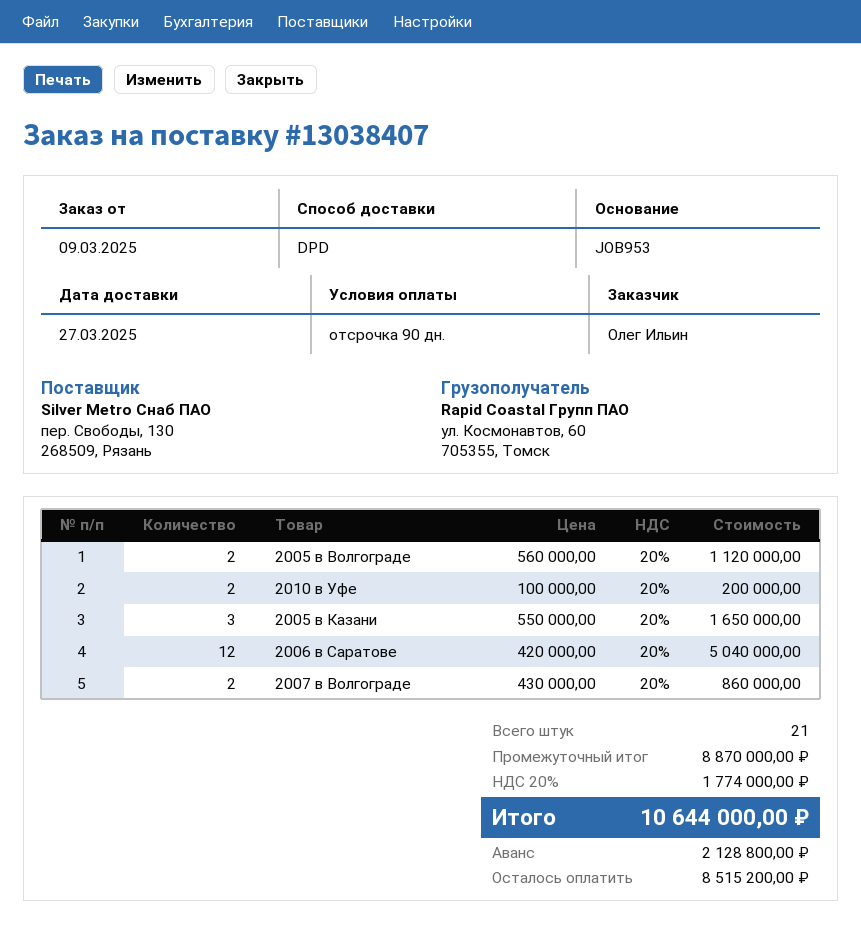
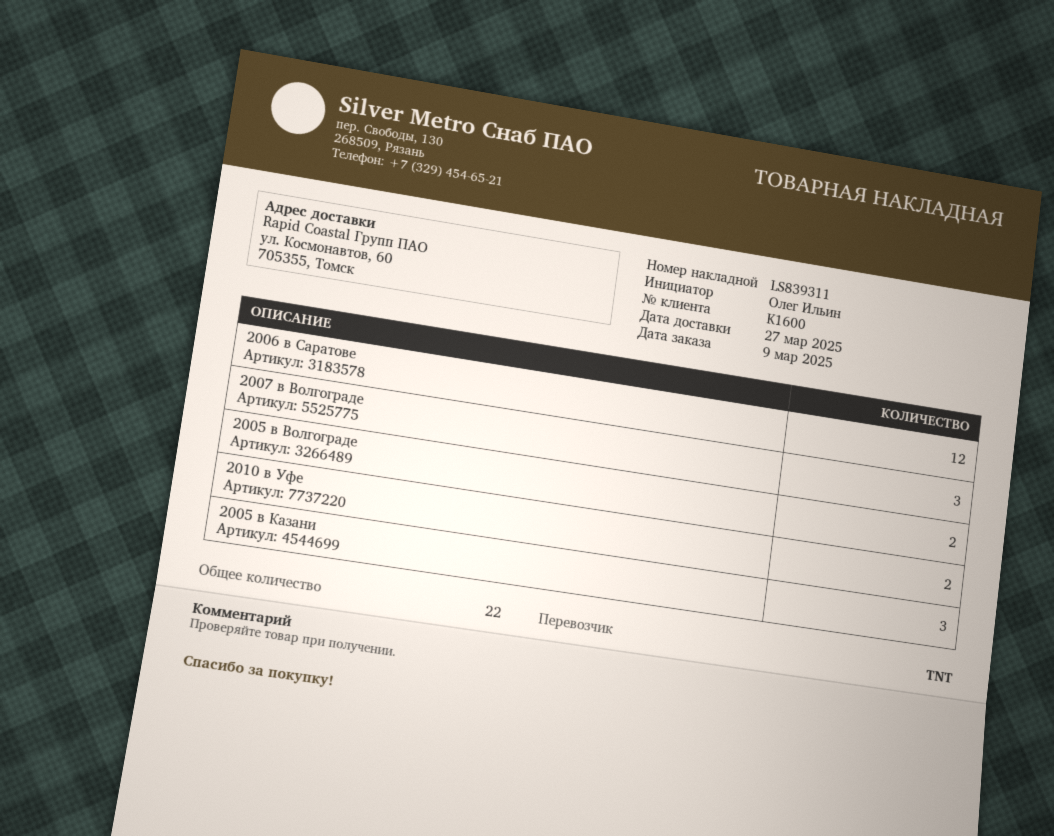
shipping method: DPD -> TNT
2007 в Волгограде: 2 -> 3
total quantity: 21 -> 22

